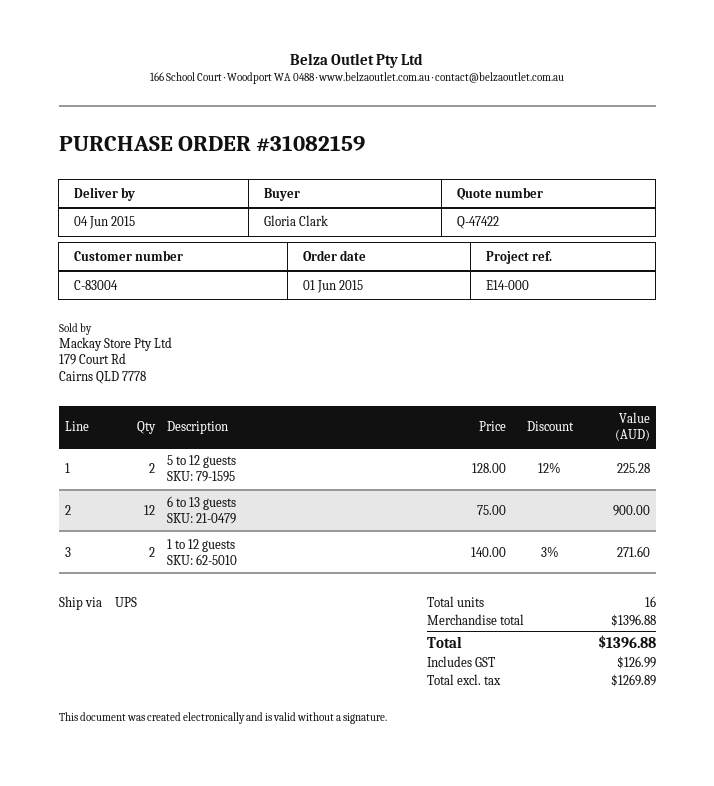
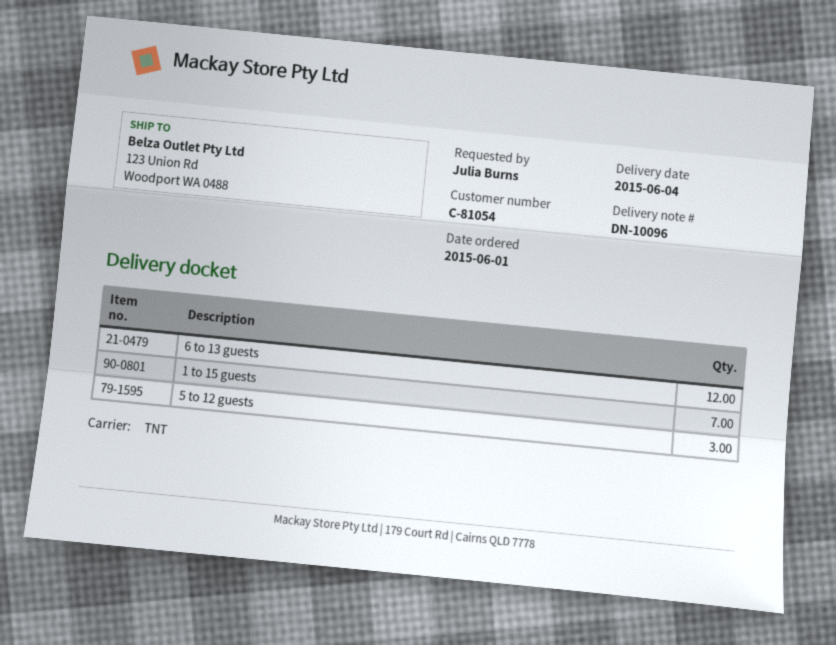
customer number: C-83004 -> C-81054
ordered by: Gloria Clark -> Julia Burns
shipping method: UPS -> TNT
5 to 12 guests: 2 -> 3
1 to 12 guests: 2 -> none
1 to 15 guests: none -> 7

